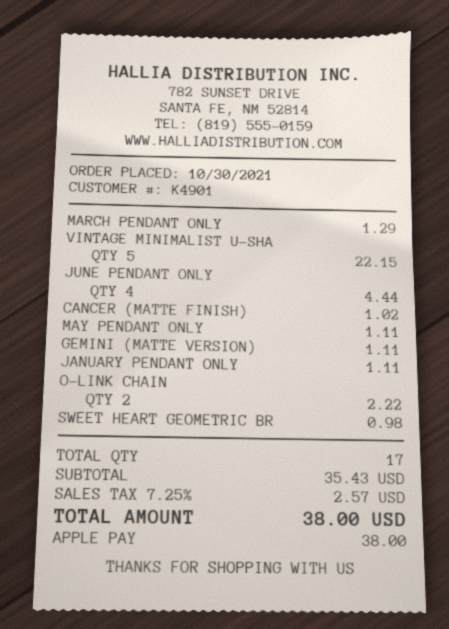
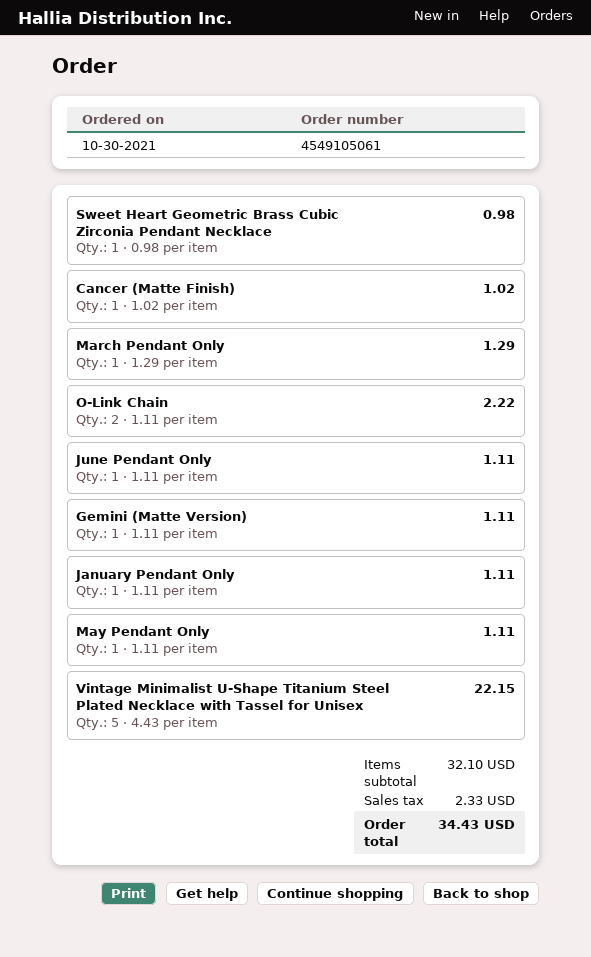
JUNE PENDANT ONLY: 4 for 4.44 -> 1 for 1.11
subtotal: 35.43 -> 32.10
tax: 2.57 -> 2.33
total: 38.00 -> 34.43

